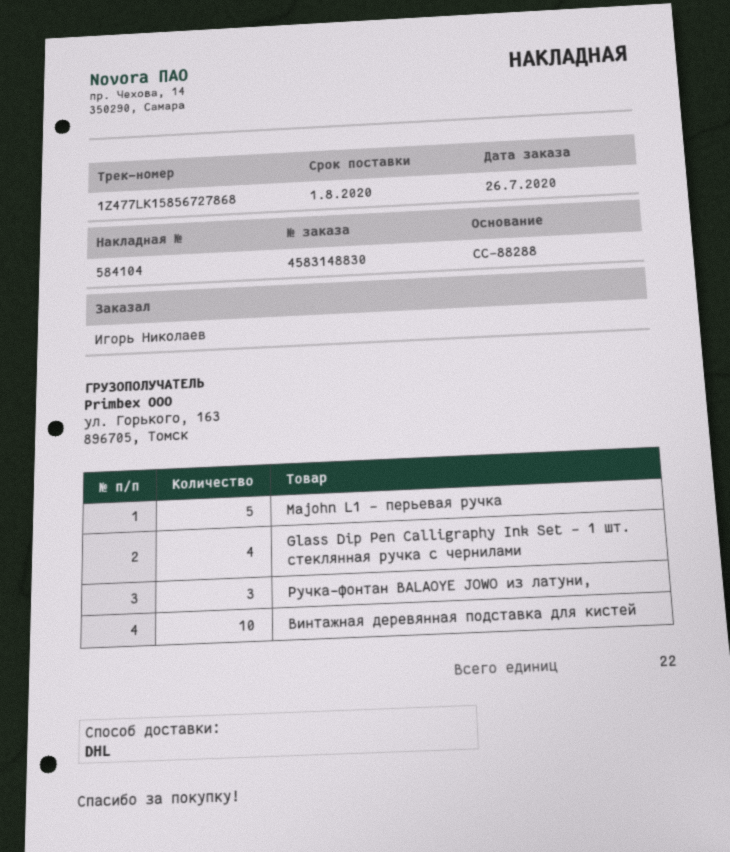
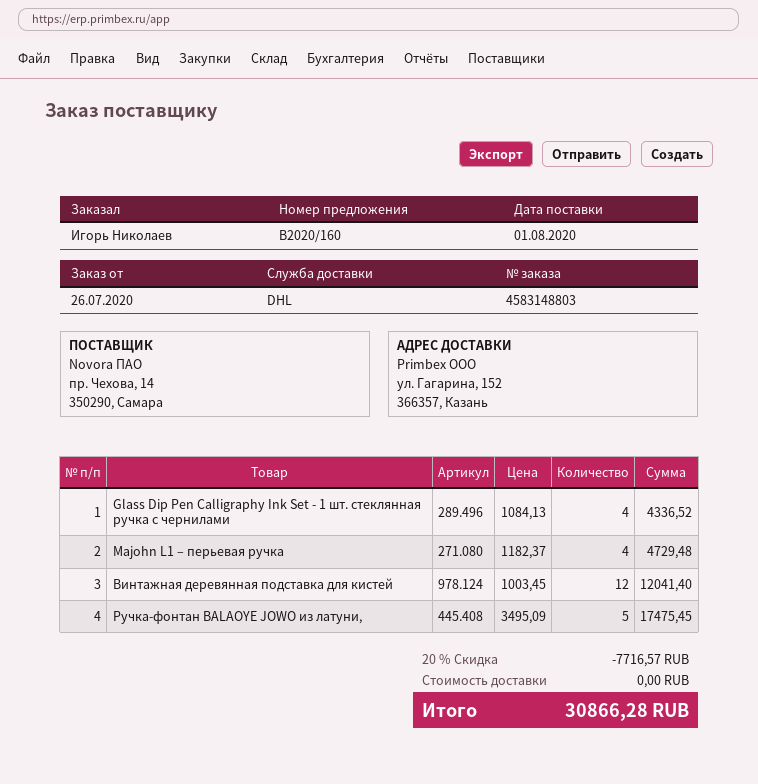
order number: 4583148830 -> 4583148803
ship to: ул. Горького, 163, 896705, Томск -> ул. Гагарина, 152, 366357, Казань
Majohn L1 – перьевая ручка: 5 -> 4
Ручка-фонтан BALAOYE JOWO из латуни,: 3 -> 5
Винтажная деревянная подставка для кистей: 10 -> 12

